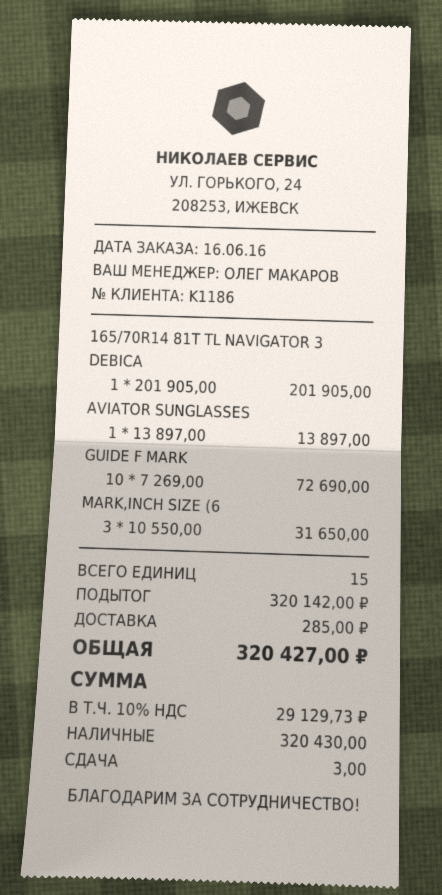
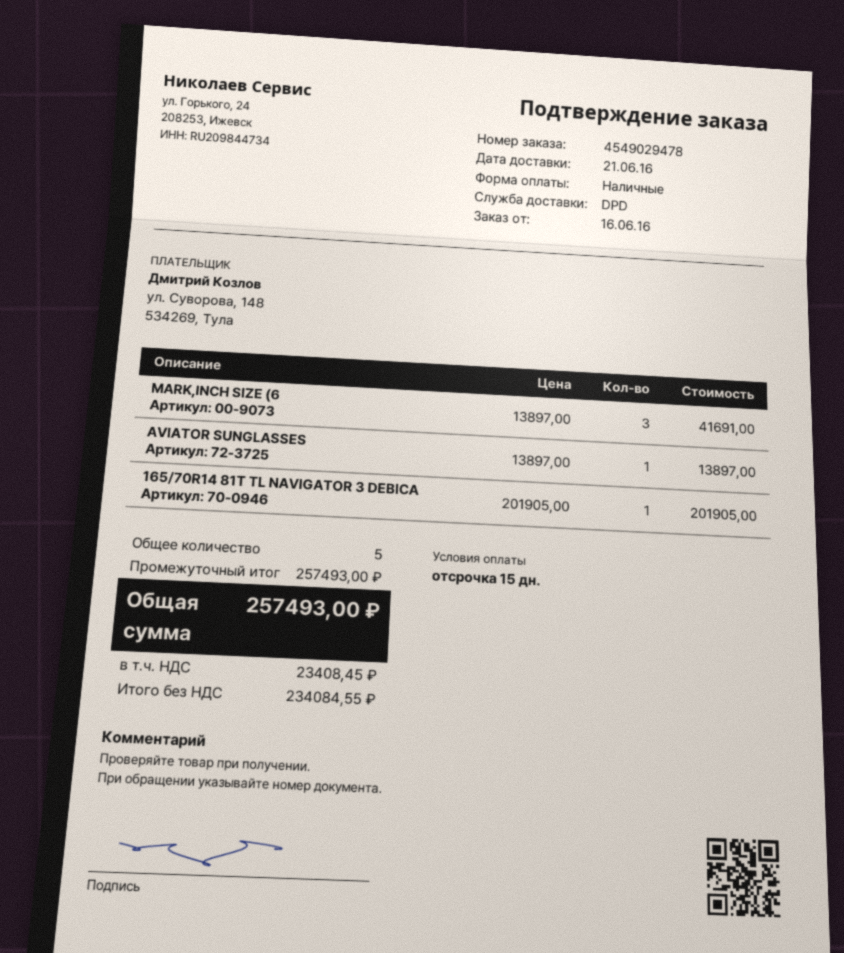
GUIDE F MARK: 10 x 7269.00 = 72690.00 -> none
MARK,INCH SIZE (6: 3 x 10550.00 = 31650.00 -> 3 x 13897.00 = 41691.00
total quantity: 15 -> 5
subtotal: 320142.00 -> 257493.00
shipping: 285.00 -> none
tax: 29129.73 -> 23408.45
total: 320427.00 -> 257493.00

